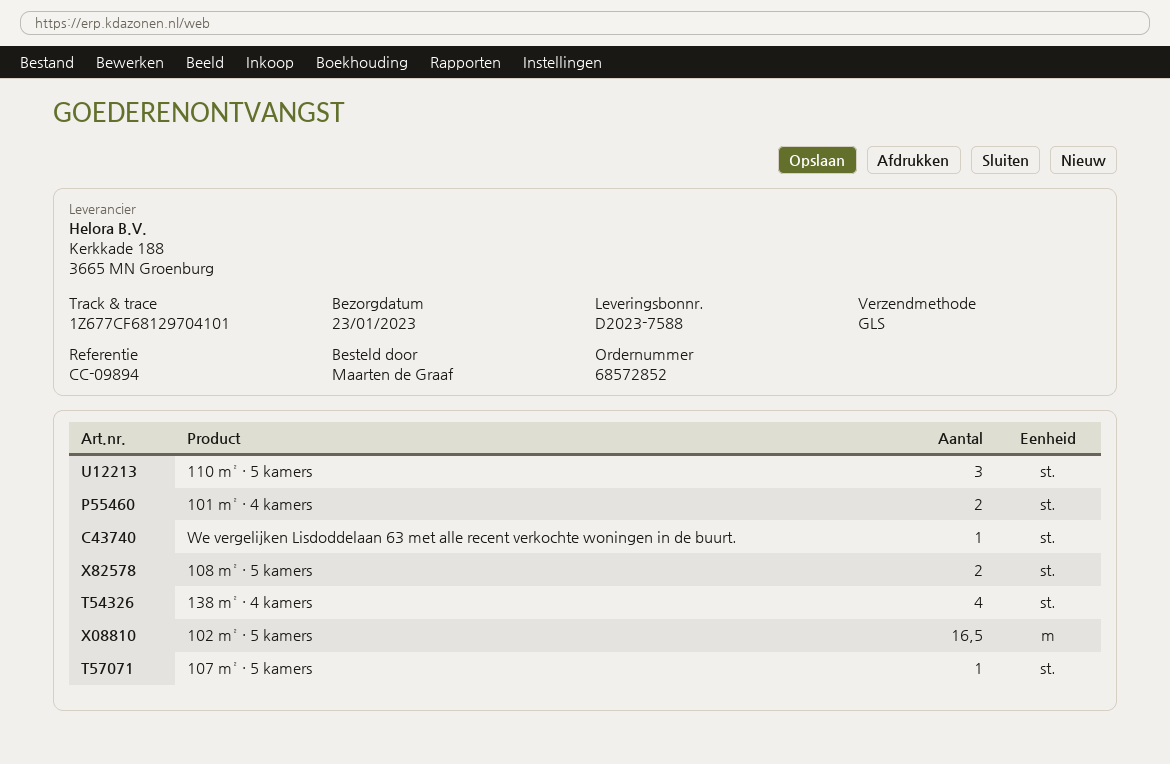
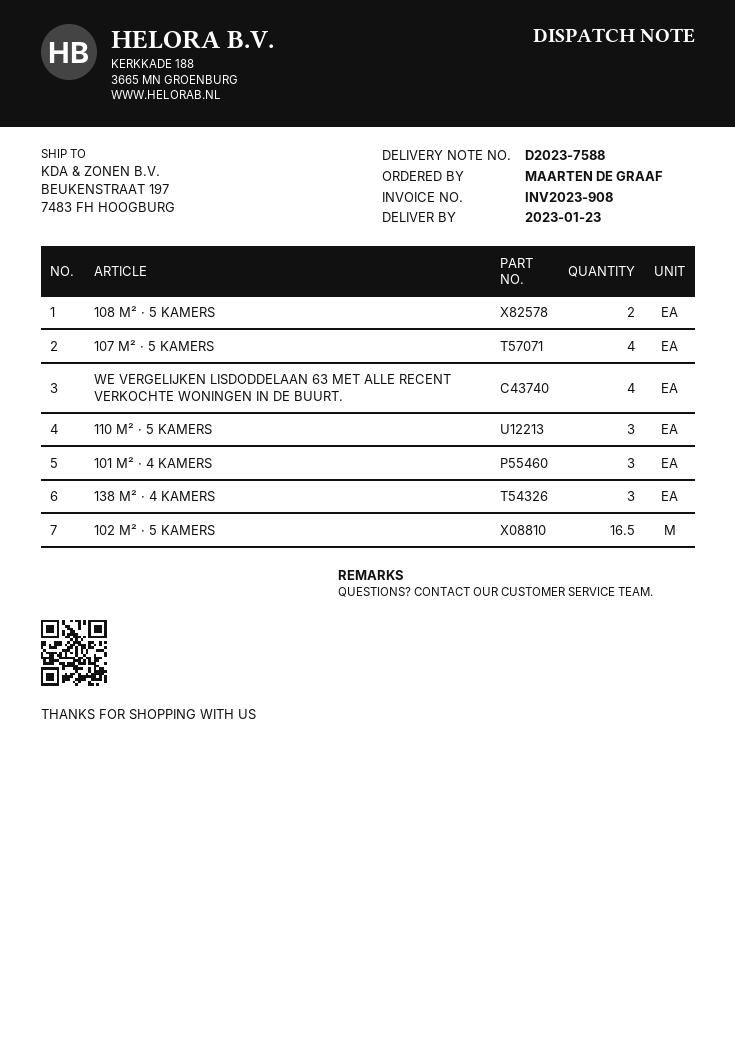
101 m² · 4 kamers: 2 -> 3
We vergelijken Lisdoddelaan 63 met alle recent verkochte woningen in de buurt.: 1 -> 4
138 m² · 4 kamers: 4 -> 3
107 m² · 5 kamers: 1 -> 4

